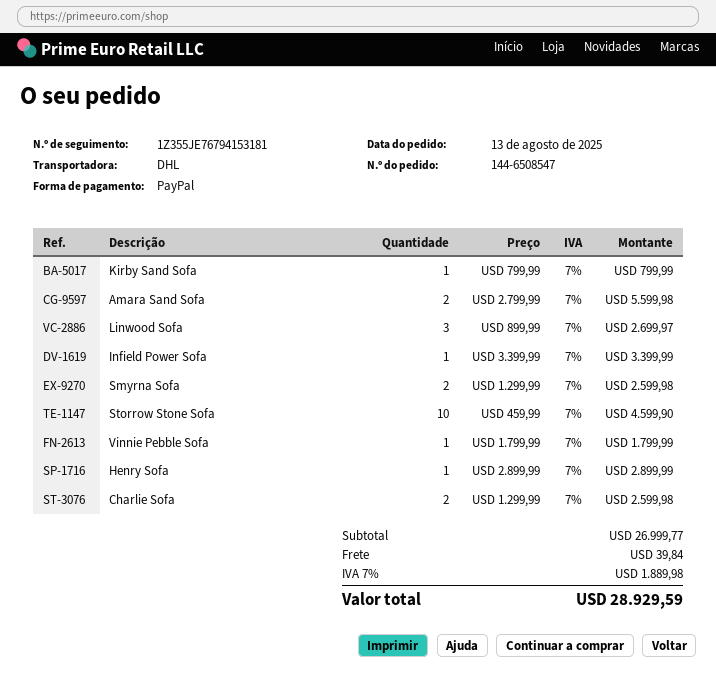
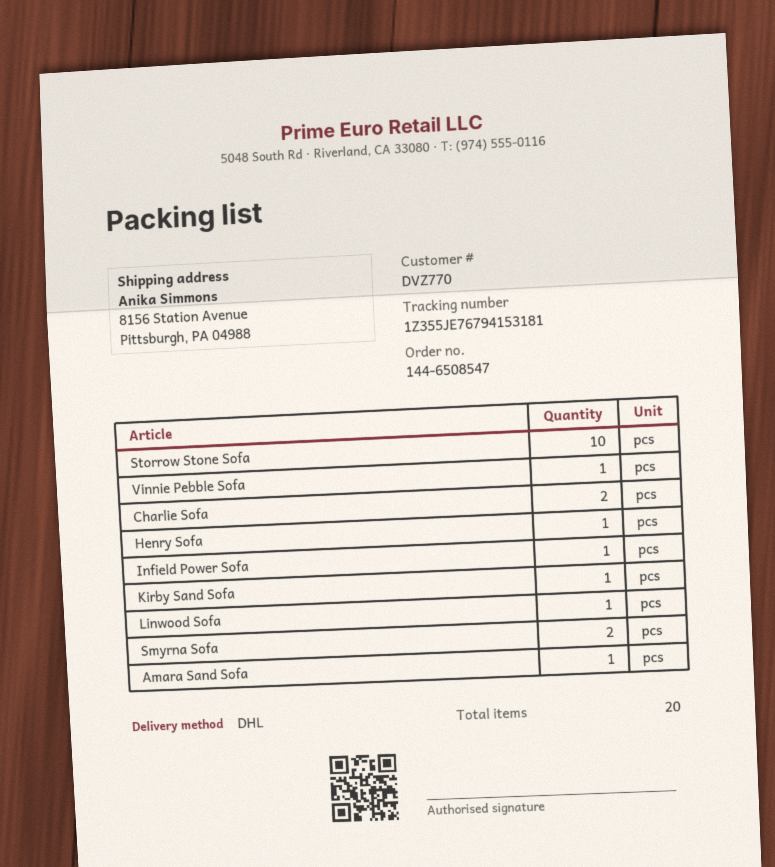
Amara Sand Sofa: 2 -> 1
Linwood Sofa: 3 -> 1

